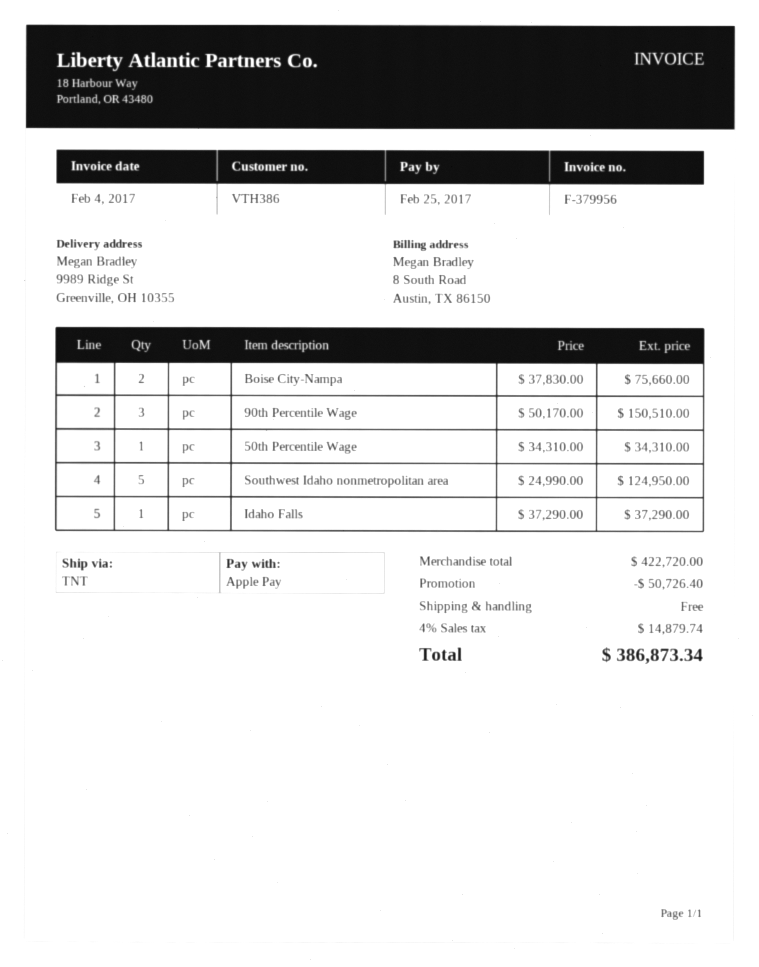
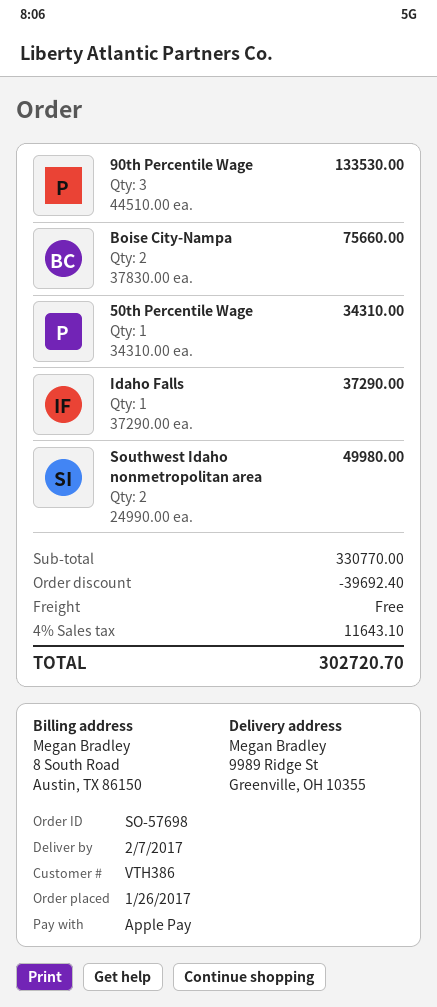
90th Percentile Wage: 3 x 50170.00 = 150510.00 -> 3 x 44510.00 = 133530.00
Southwest Idaho nonmetropolitan area: 5 x 24990.00 = 124950.00 -> 2 x 24990.00 = 49980.00
subtotal: 422720.00 -> 330770.00
discount: 50726.40 -> 39692.40
tax: 4% = 14879.74 -> 4% = 11643.10
total: 386873.34 -> 302720.70

